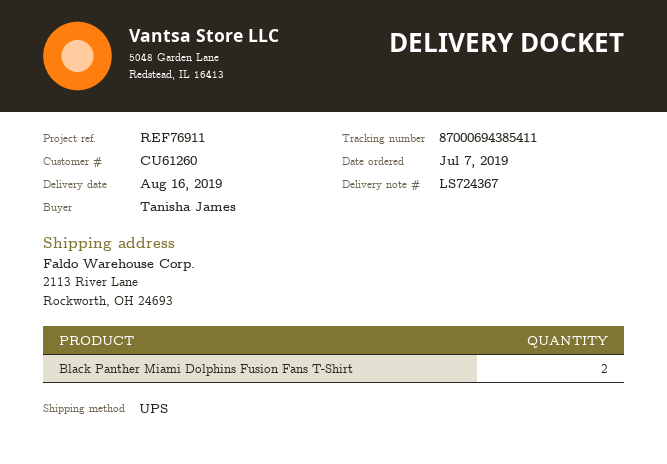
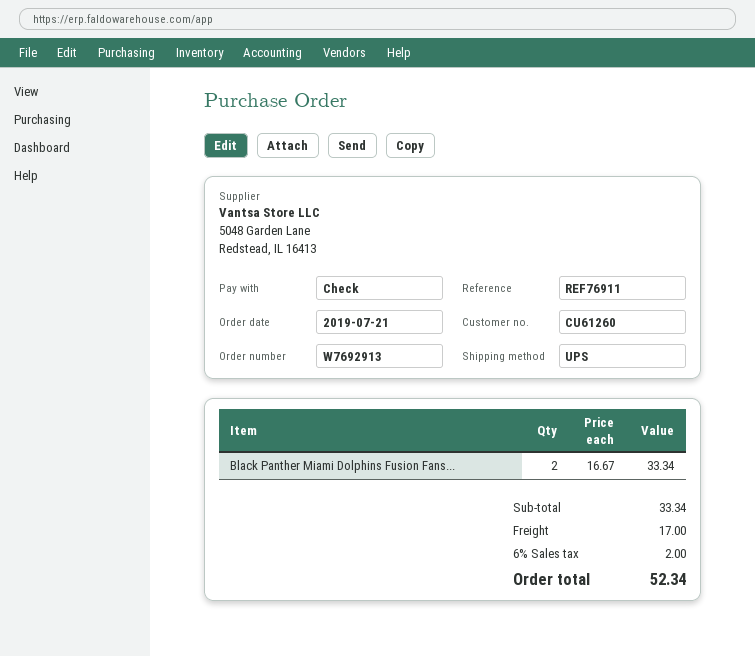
order date: 2019-07-07 -> 2019-07-21

